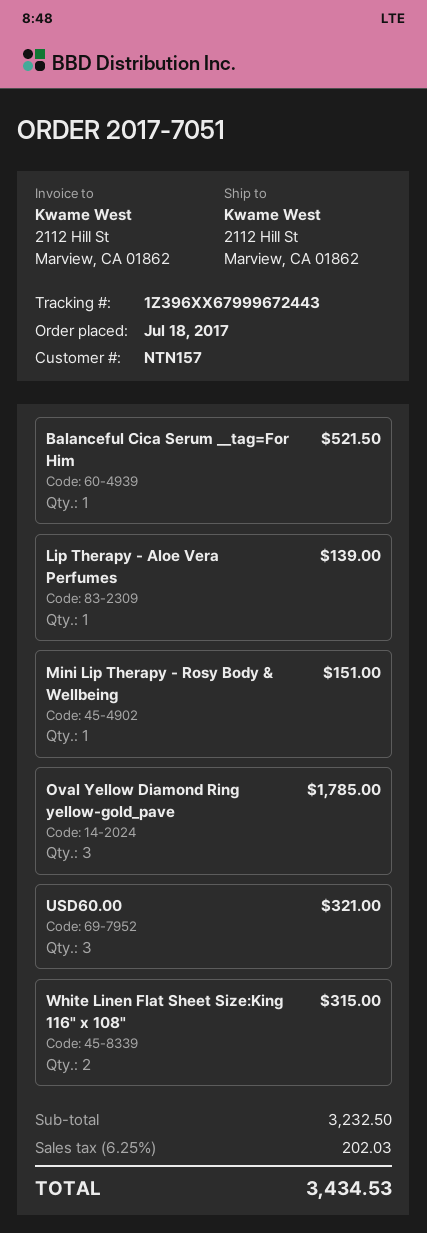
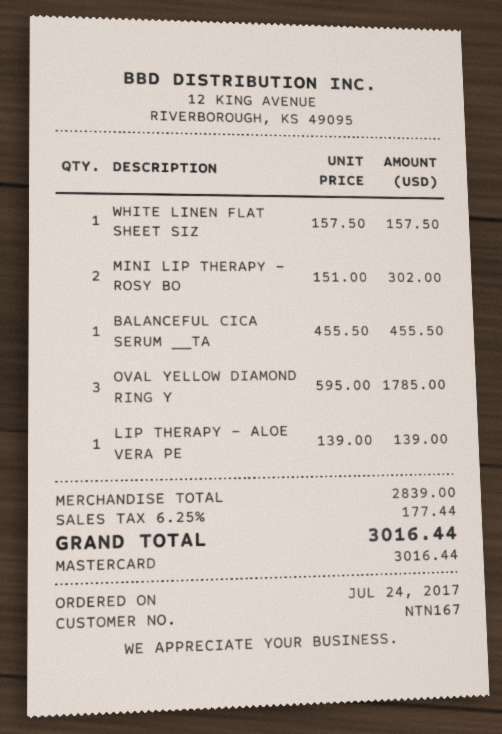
order date: 2017-07-18 -> 2017-07-24
customer number: NTN157 -> NTN167
Balanceful Cica Serum __tag=For Him: 1 for 521.50 -> 1 for 455.50
Mini Lip Therapy - Rosy Body & Wellbeing: 1 for 151.00 -> 2 for 302.00
USD60.00: 3 for 321.00 -> none
White Linen Flat Sheet Size:King 116" x 108": 2 for 315.00 -> 1 for 157.50
subtotal: 3232.50 -> 2839.00
tax: 6.25% = 202.03 -> 6.25% = 177.44
total: 3434.53 -> 3016.44

